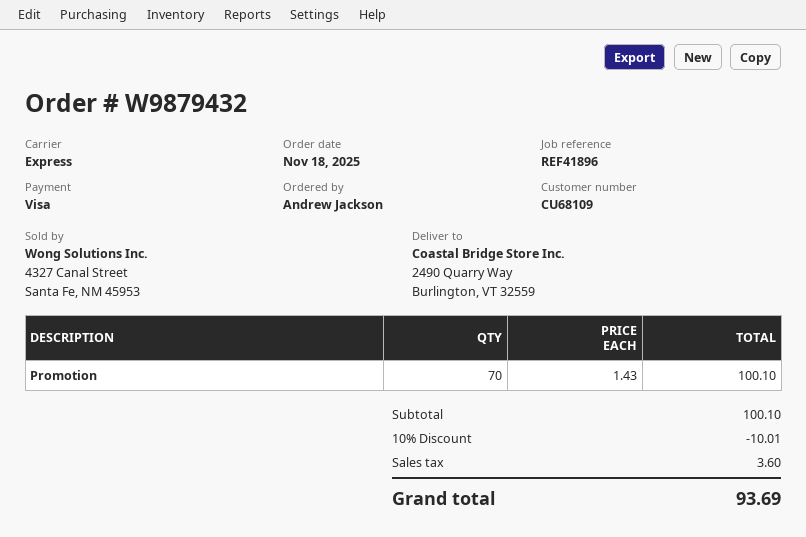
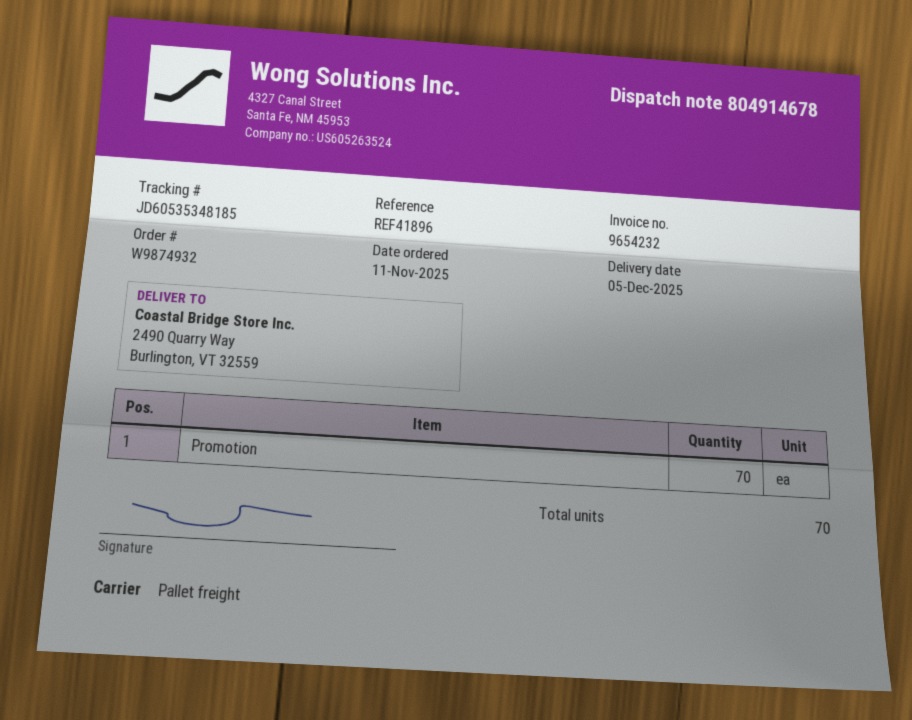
order number: W9879432 -> W9874932
order date: 2025-11-18 -> 2025-11-11
shipping method: express -> pallet freight

